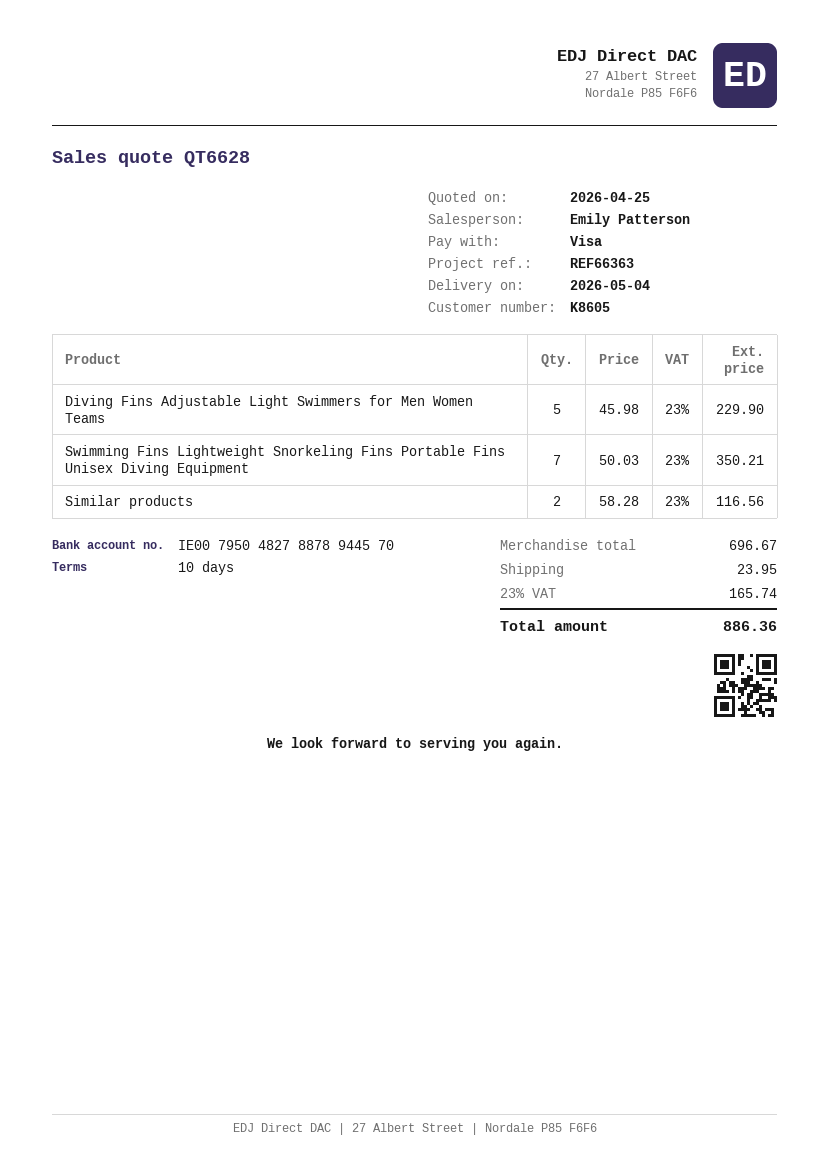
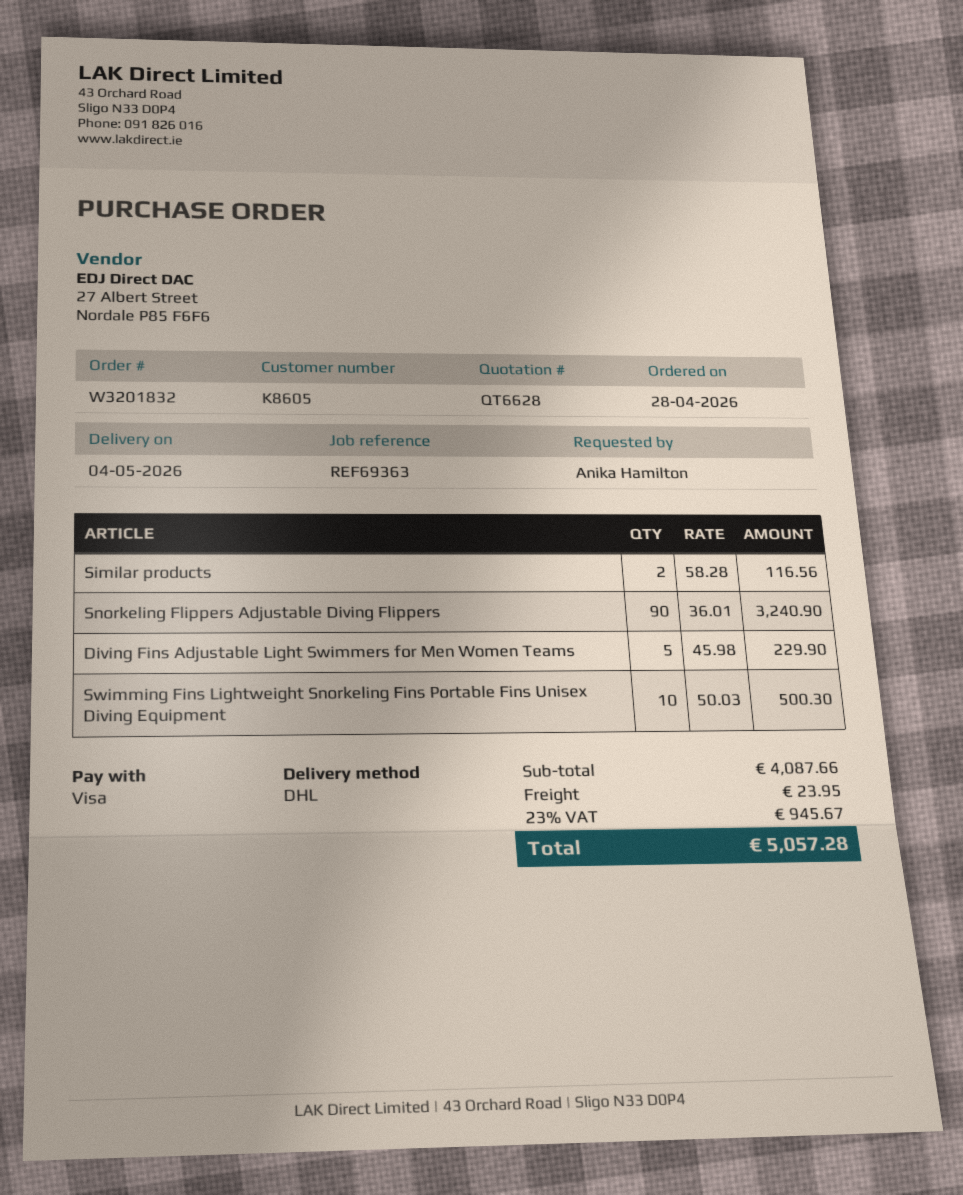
reference: REF66363 -> REF69363
Swimming Fins Lightweight Snorkeling Fins Portable Fins Unisex Diving Equipment: 7 x 50.03 = 350.21 -> 10 x 50.03 = 500.30
Snorkeling Flippers Adjustable Diving Flippers: none -> 90 x 36.01 = 3240.90
subtotal: 696.67 -> 4087.66
tax: 23% = 165.74 -> 23% = 945.67
total: 886.36 -> 5057.28

